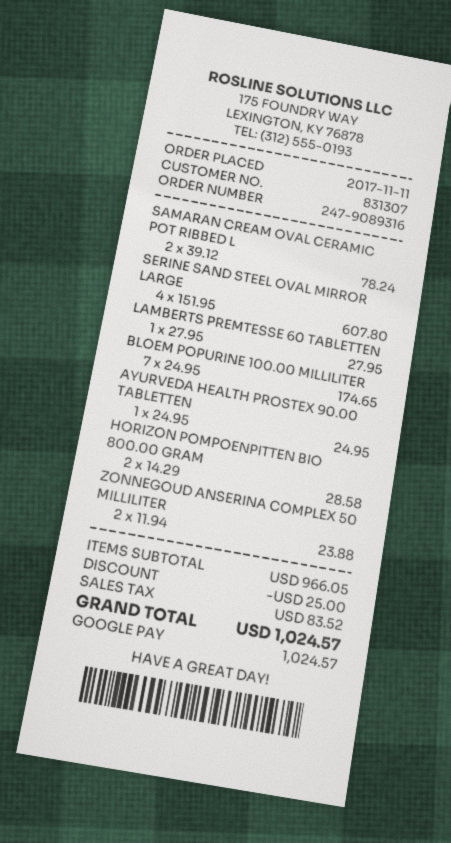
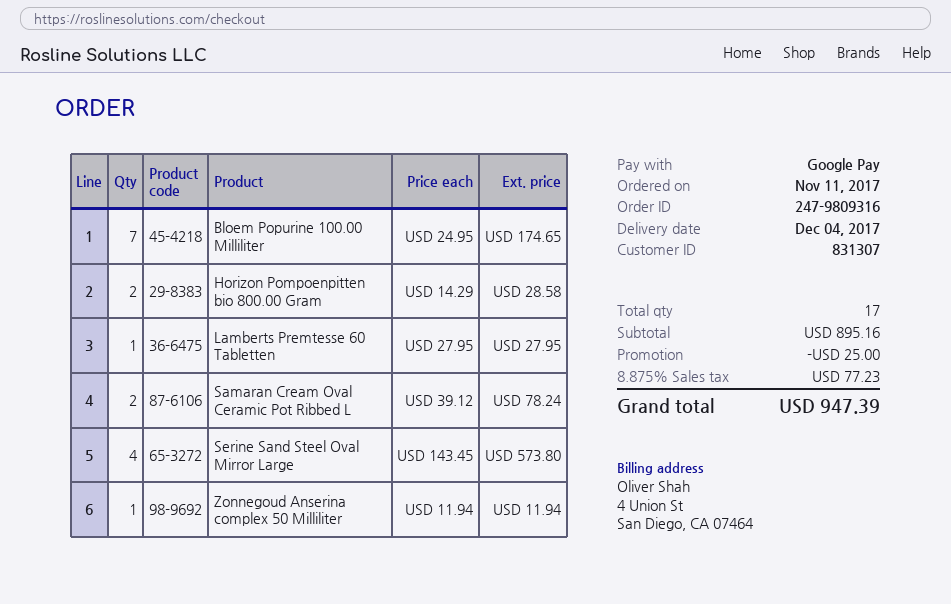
order number: 247-9089316 -> 247-9809316
SERINE SAND STEEL OVAL MIRROR LARGE: 4 x 151.95 = 607.80 -> 4 x 143.45 = 573.80
AYURVEDA HEALTH PROSTEX 90.00 TABLETTEN: 1 x 24.95 = 24.95 -> none
ZONNEGOUD ANSERINA COMPLEX 50 MILLILITER: 2 x 11.94 = 23.88 -> 1 x 11.94 = 11.94
subtotal: 966.05 -> 895.16
tax: 83.52 -> 77.23
total: 1024.57 -> 947.39

